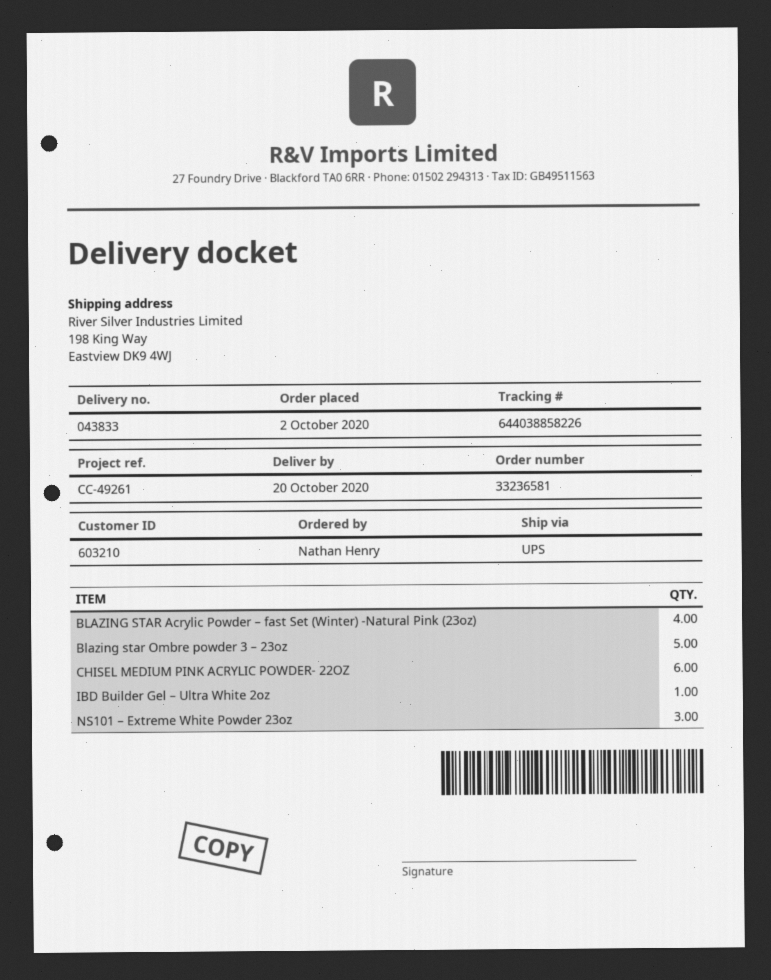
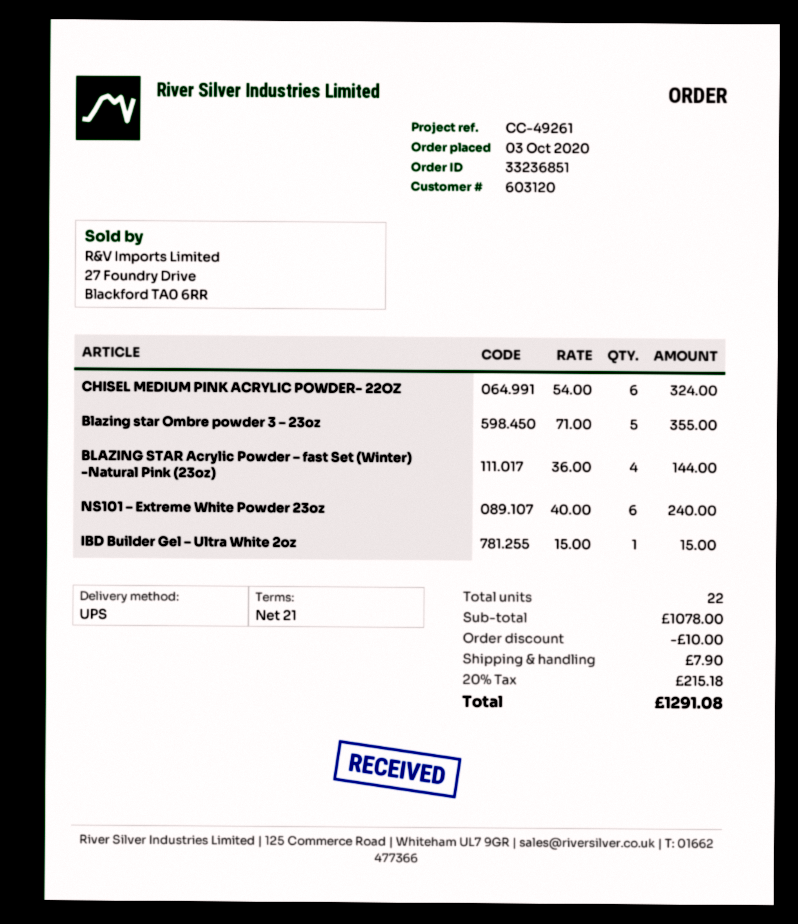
order number: 33236581 -> 33236851
order date: 2020-10-02 -> 2020-10-03
customer number: 603210 -> 603120
NS101 – Extreme White Powder 23oz: 3 -> 6

